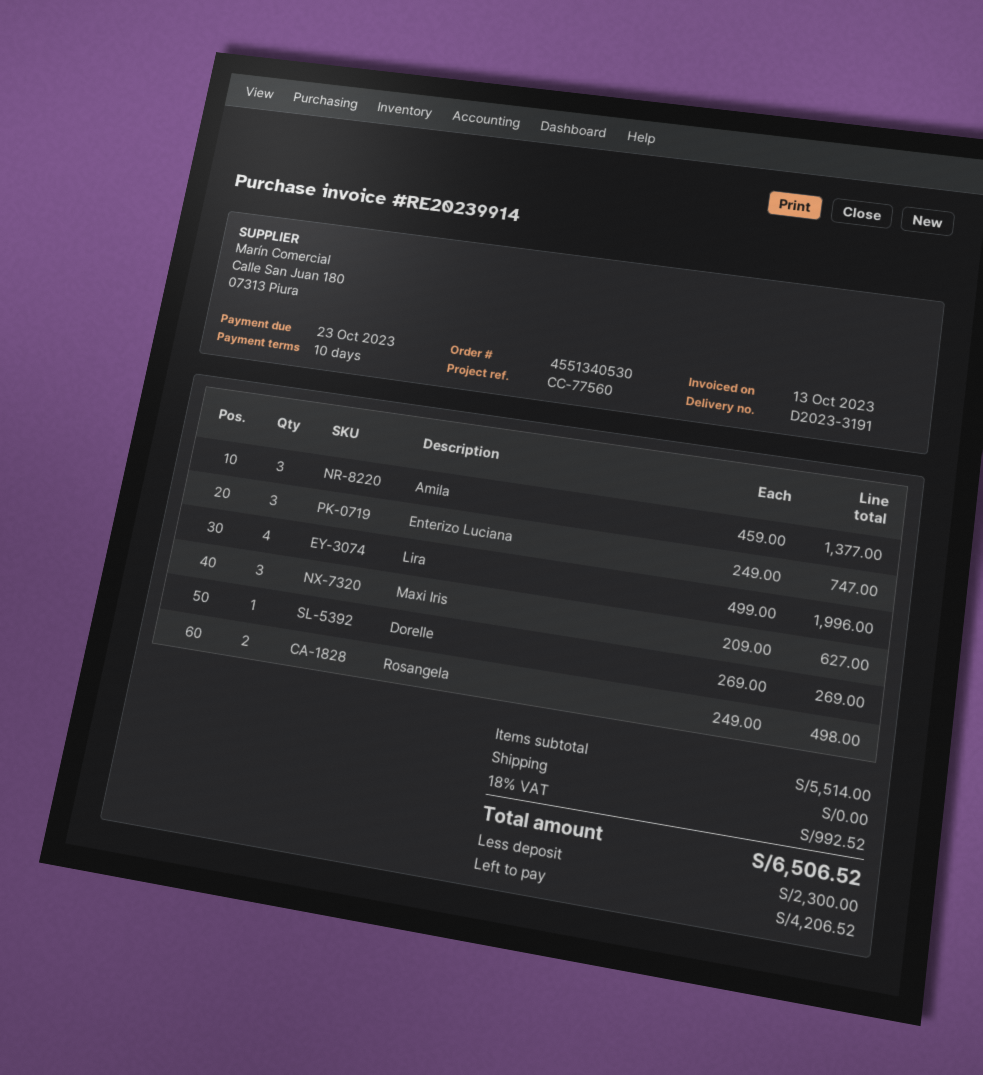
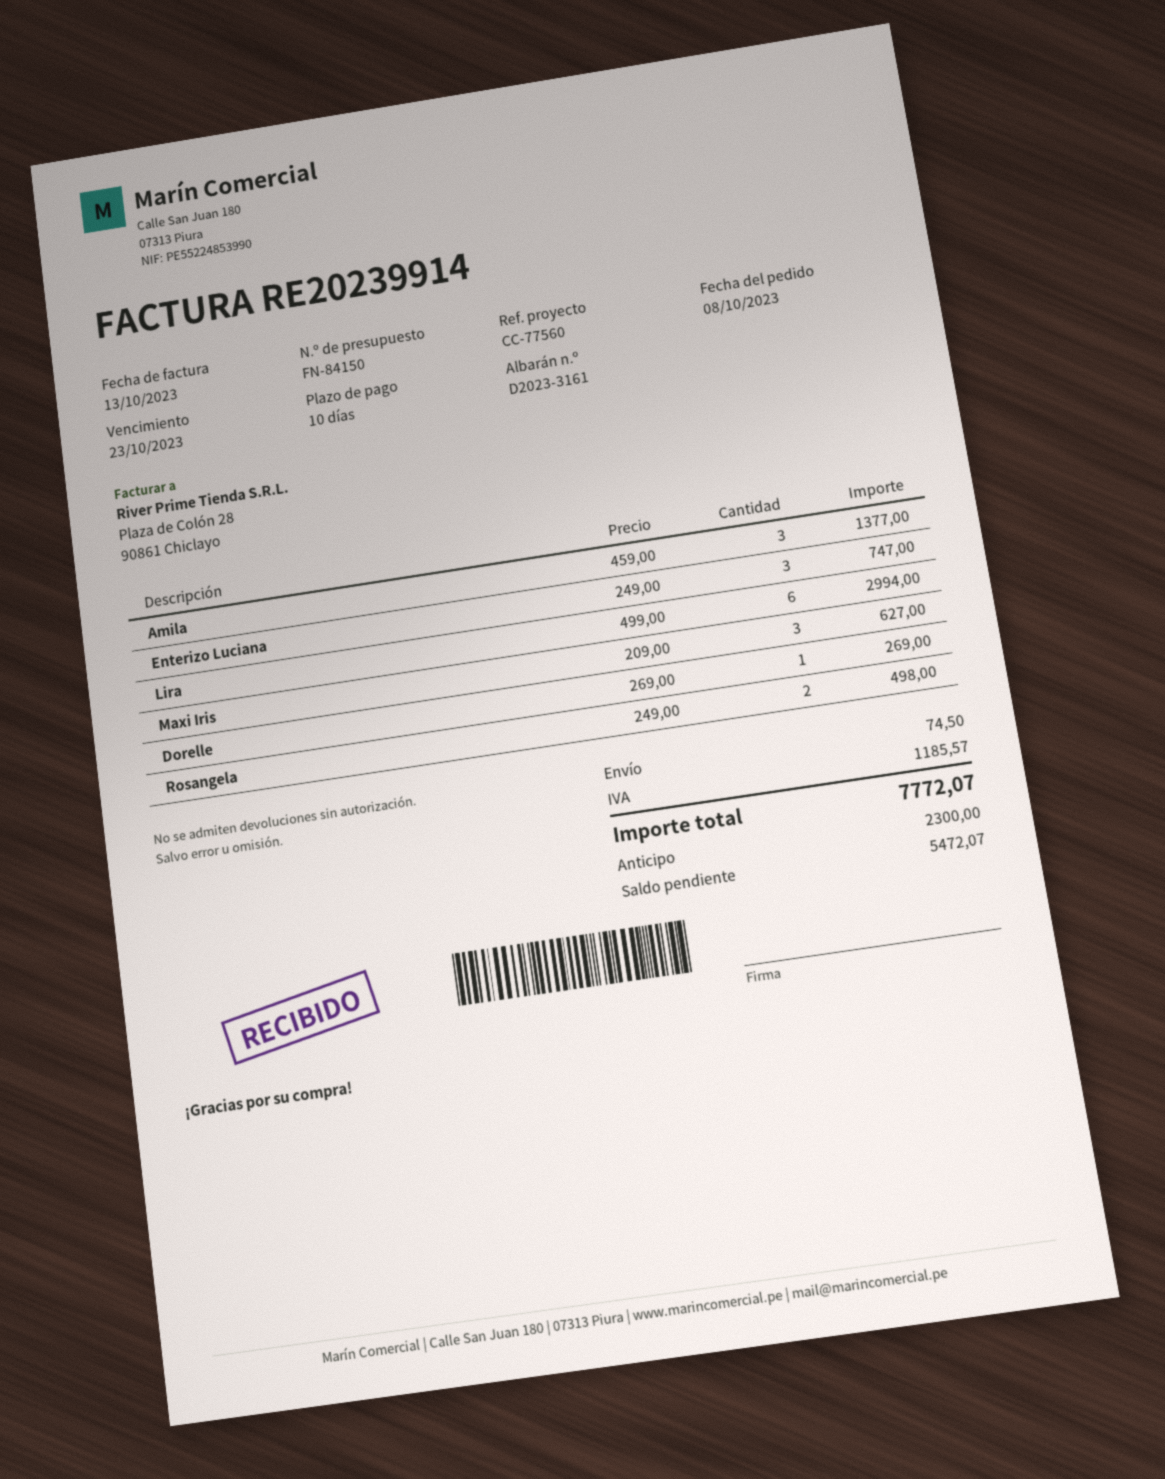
delivery note number: D2023-3191 -> D2023-3161
Lira: 4 x 499.00 = 1996.00 -> 6 x 499.00 = 2994.00
shipping: 0.00 -> 74.50
tax: 992.52 -> 1185.57
total: 6506.52 -> 7772.07
balance: 4206.52 -> 5472.07

